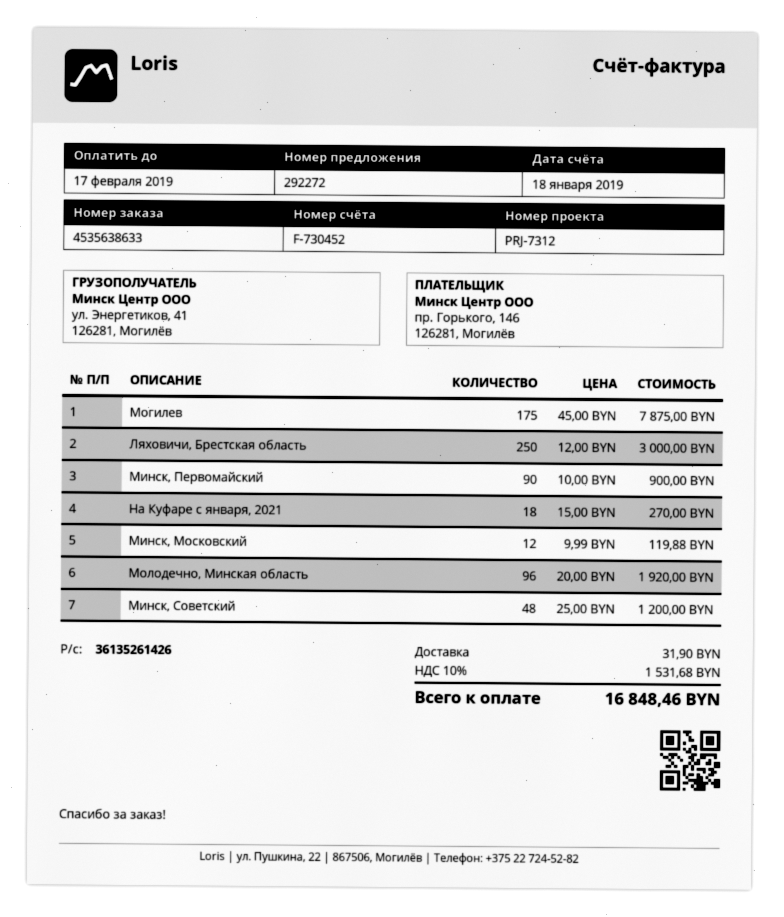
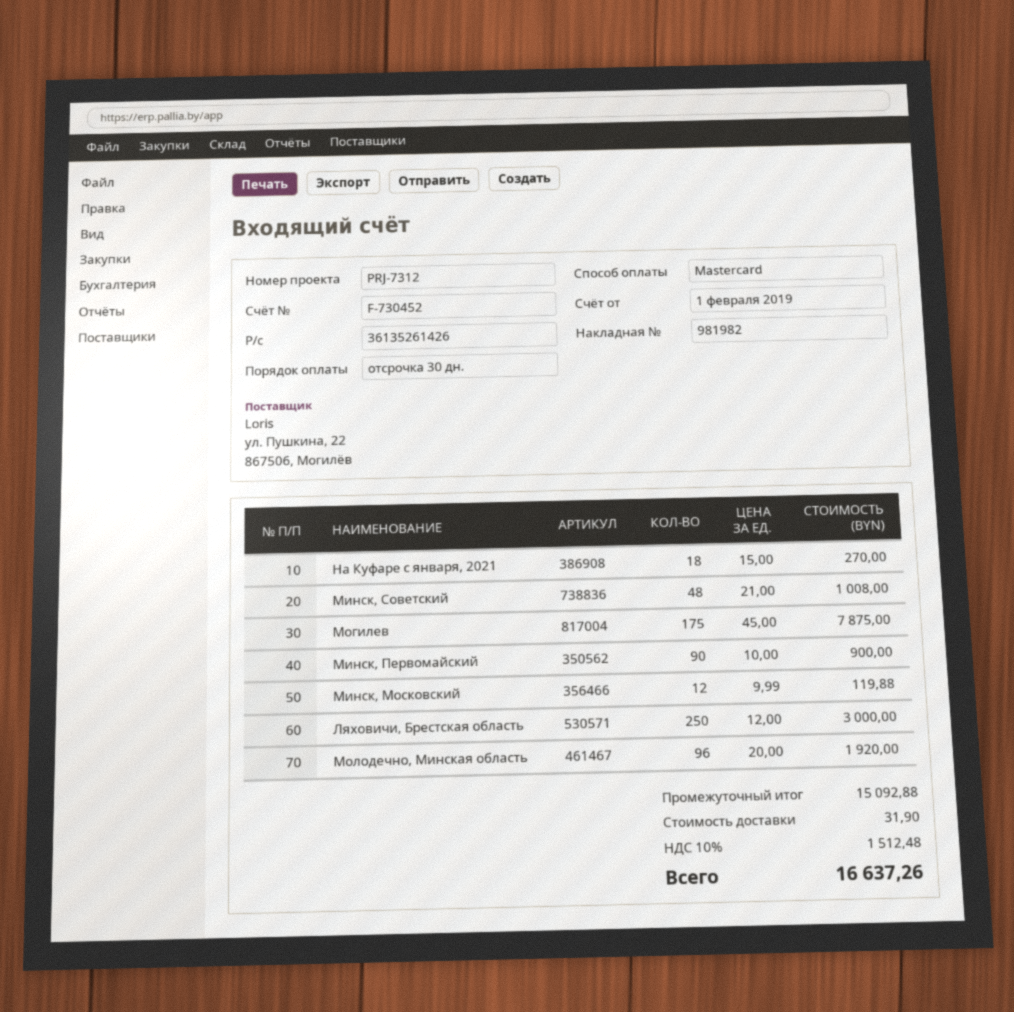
invoice date: 2019-01-18 -> 2019-02-01
Минск, Советский: 48 x 25.00 = 1200.00 -> 48 x 21.00 = 1008.00
tax: 10% = 1531.68 -> 10% = 1512.48
total: 16848.46 -> 16637.26

